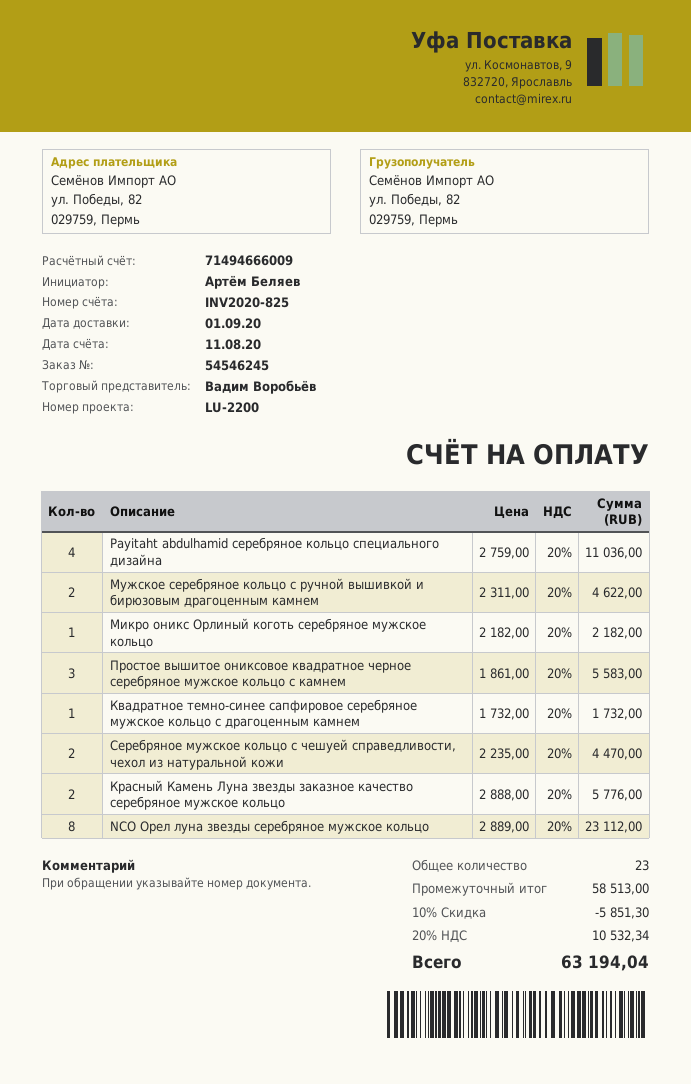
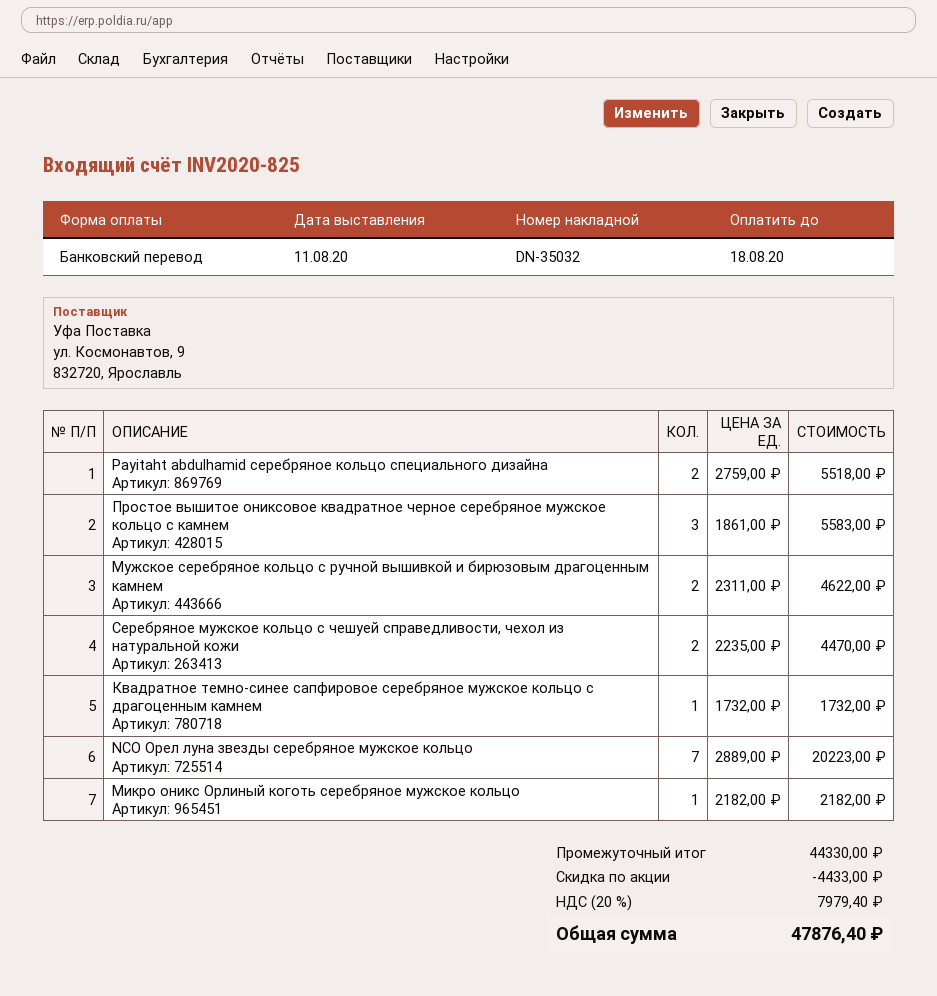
Payitaht abdulhamid серебряное кольцо специального дизайна: 4 x 2759.00 = 11036.00 -> 2 x 2759.00 = 5518.00
Красный Камень Луна звезды заказное качество серебряное мужское кольцо: 2 x 2888.00 = 5776.00 -> none
NCO Орел луна звезды серебряное мужское кольцо: 8 x 2889.00 = 23112.00 -> 7 x 2889.00 = 20223.00
subtotal: 58513.00 -> 44330.00
discount: 5851.30 -> 4433.00
tax: 20% = 10532.34 -> 20% = 7979.40
total: 63194.04 -> 47876.40

